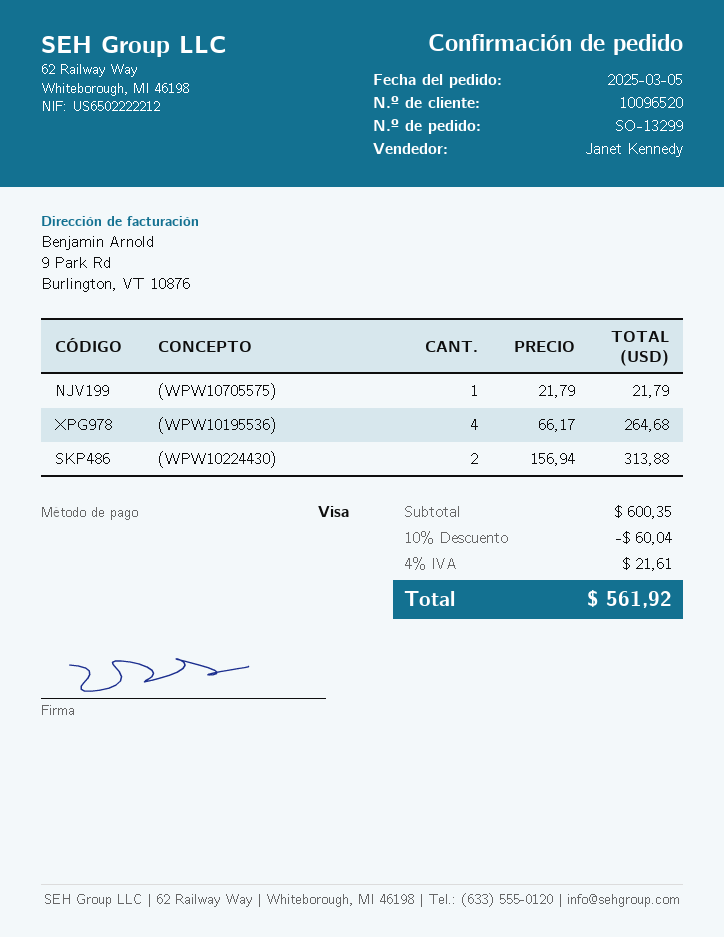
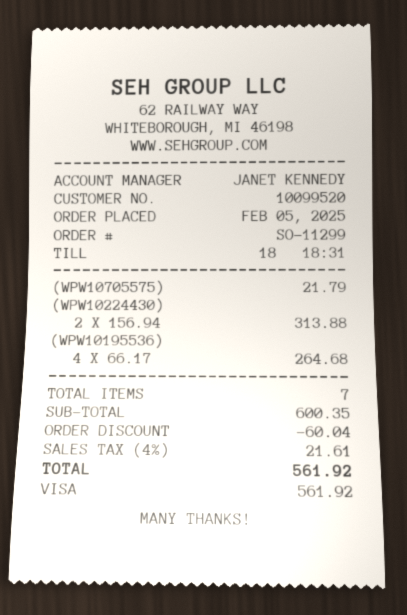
order number: SO-13299 -> SO-11299
order date: 2025-03-05 -> 2025-02-05
customer number: 10096520 -> 10099520

